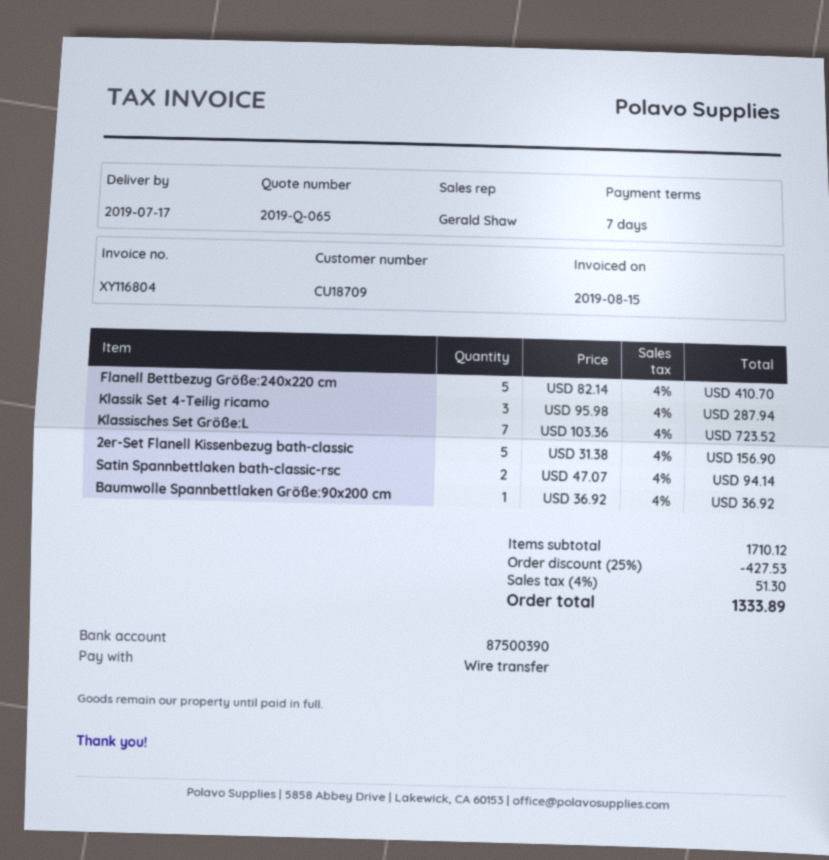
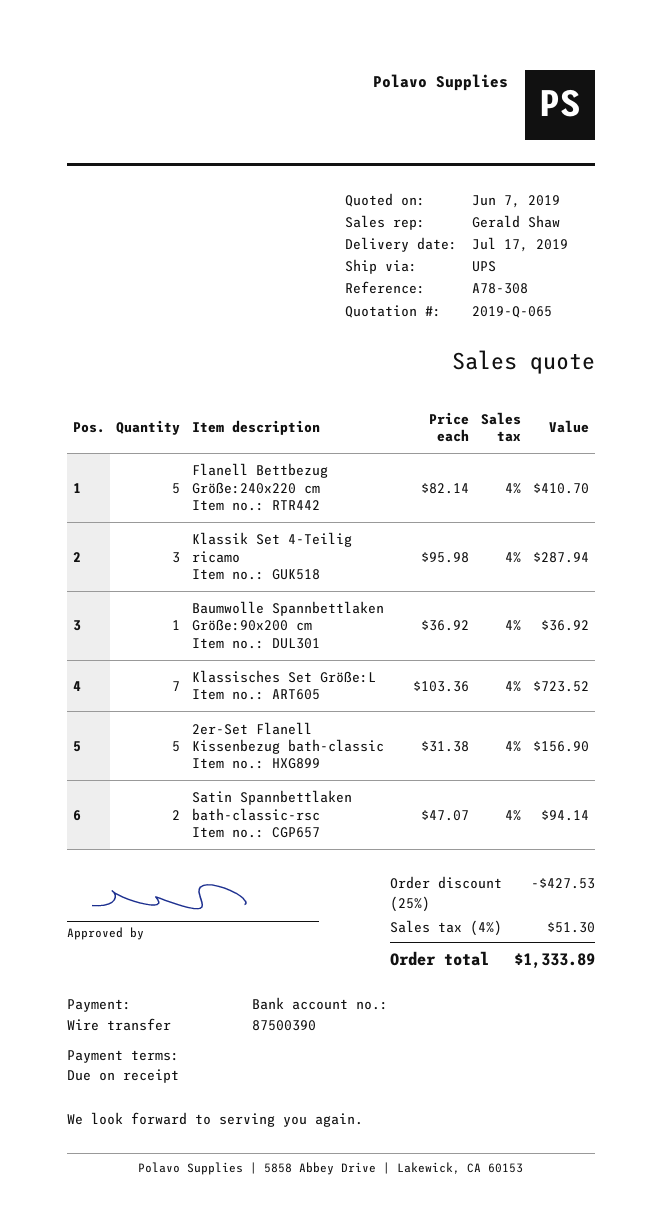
payment terms: 7 days -> on receipt

